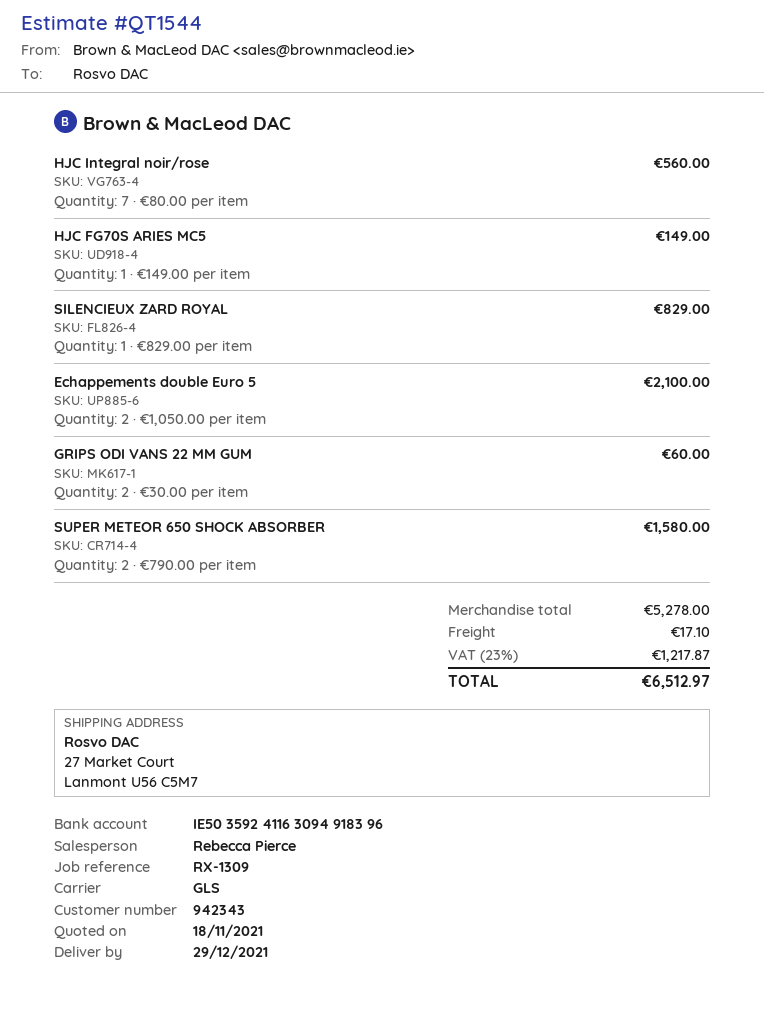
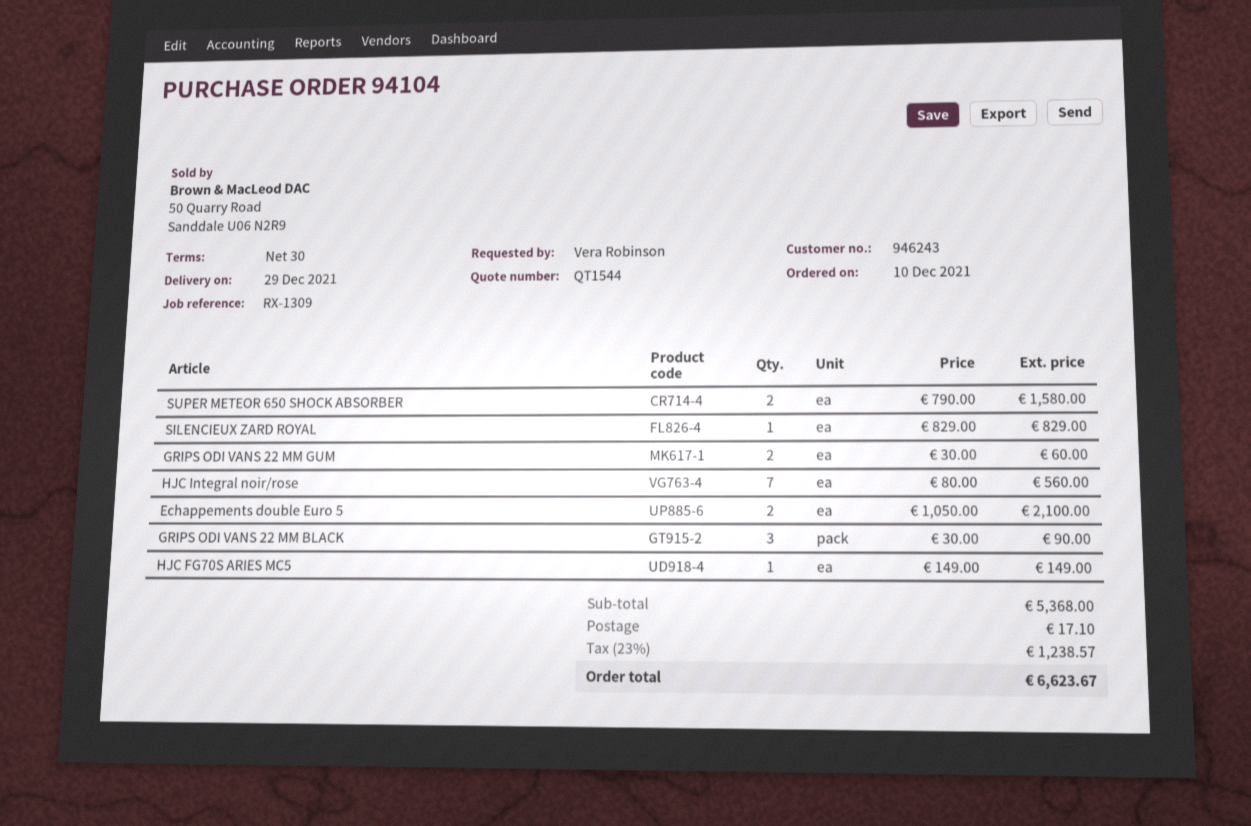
customer number: 942343 -> 946243
GRIPS ODI VANS 22 MM BLACK: none -> 3 x 30.00 = 90.00
subtotal: 5278.00 -> 5368.00
tax: 23% = 1217.87 -> 23% = 1238.57
total: 6512.97 -> 6623.67

